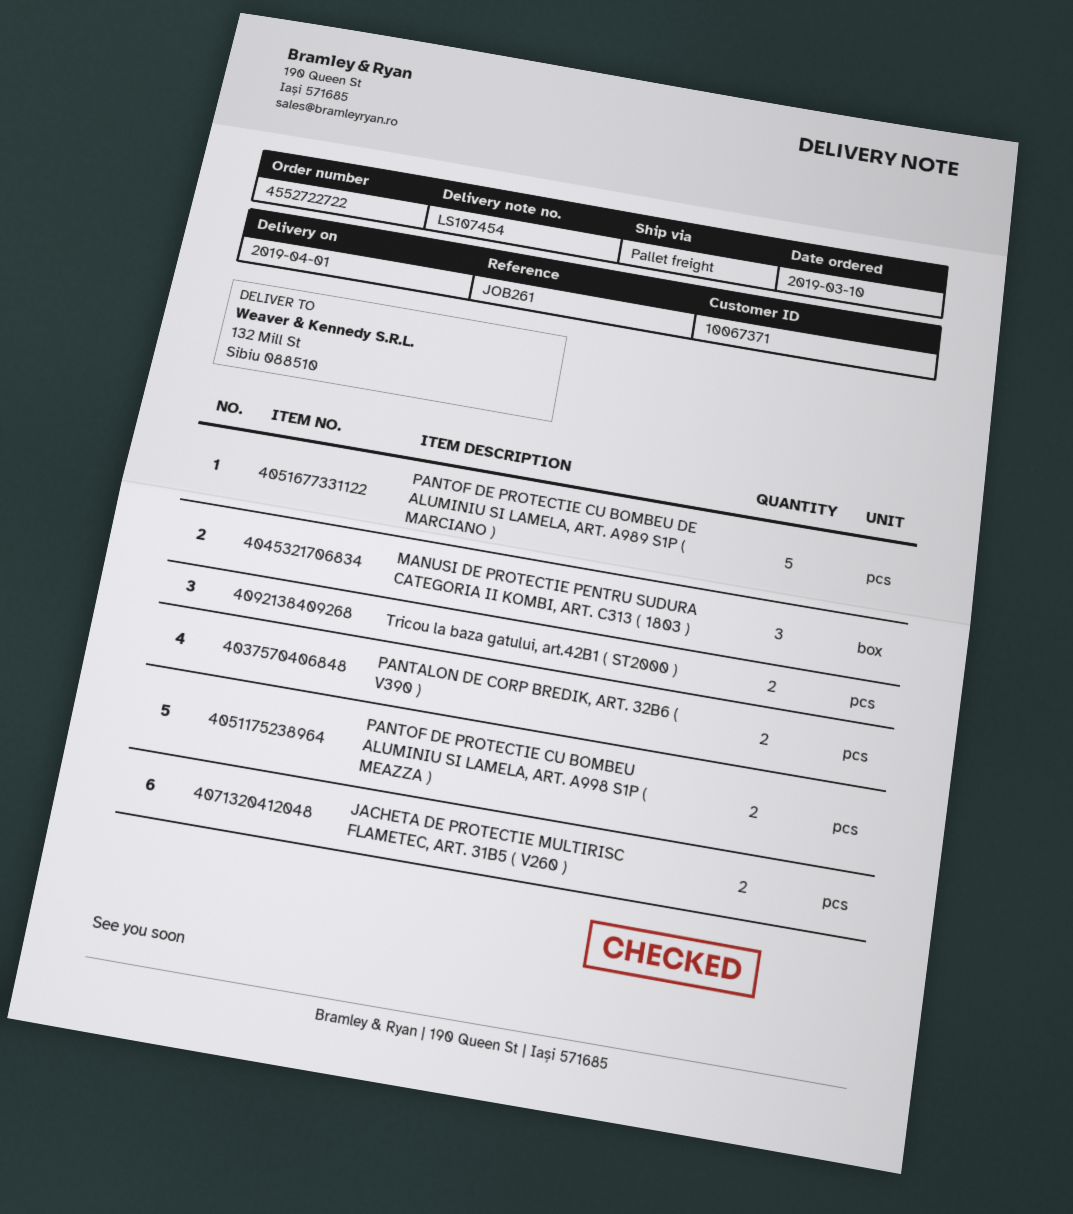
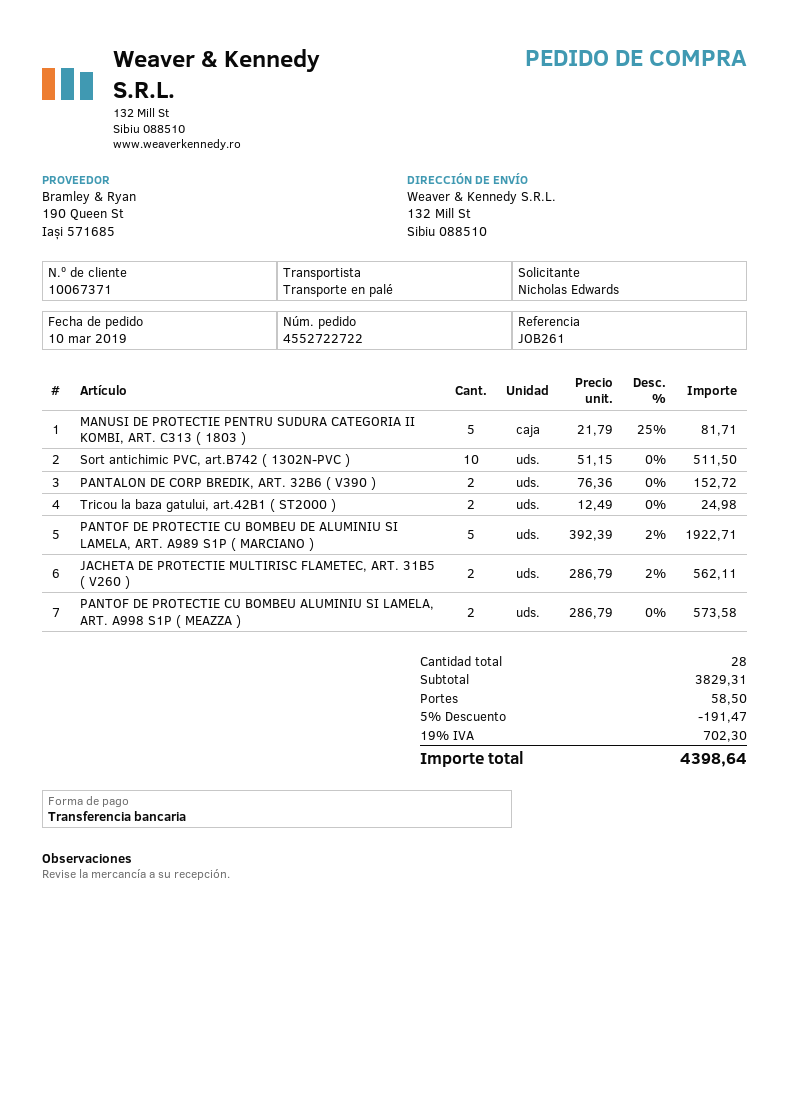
MANUSI DE PROTECTIE PENTRU SUDURA CATEGORIA II KOMBI, ART. C313 ( 1803 ): 3 -> 5
Sort antichimic PVC, art.B742 ( 1302N-PVC ): none -> 10

